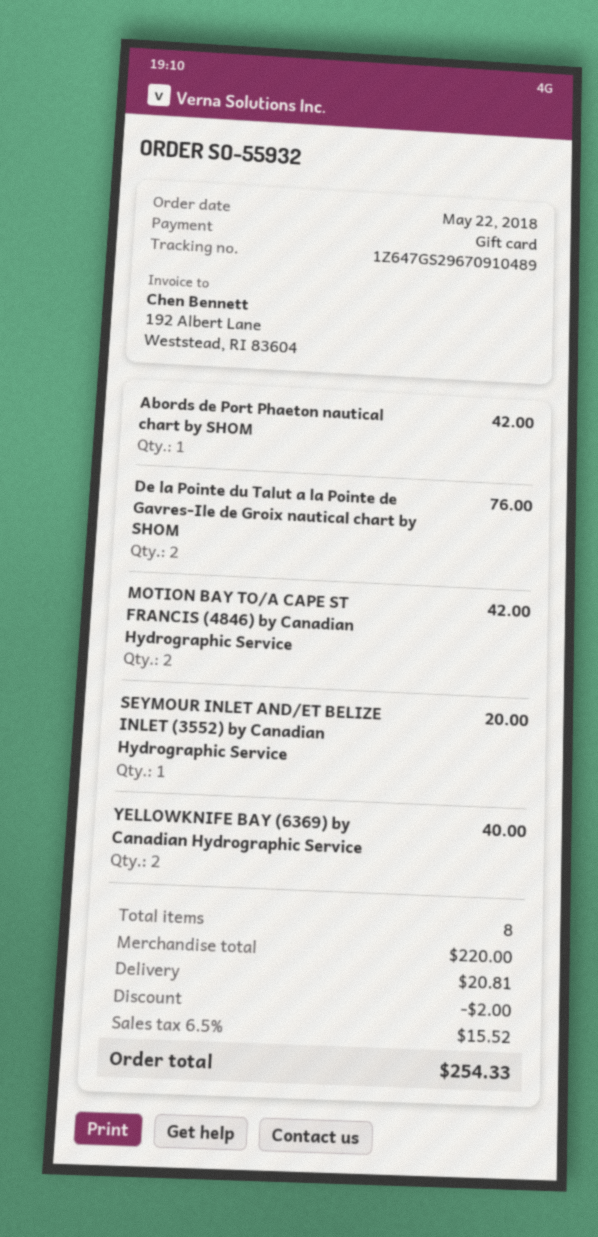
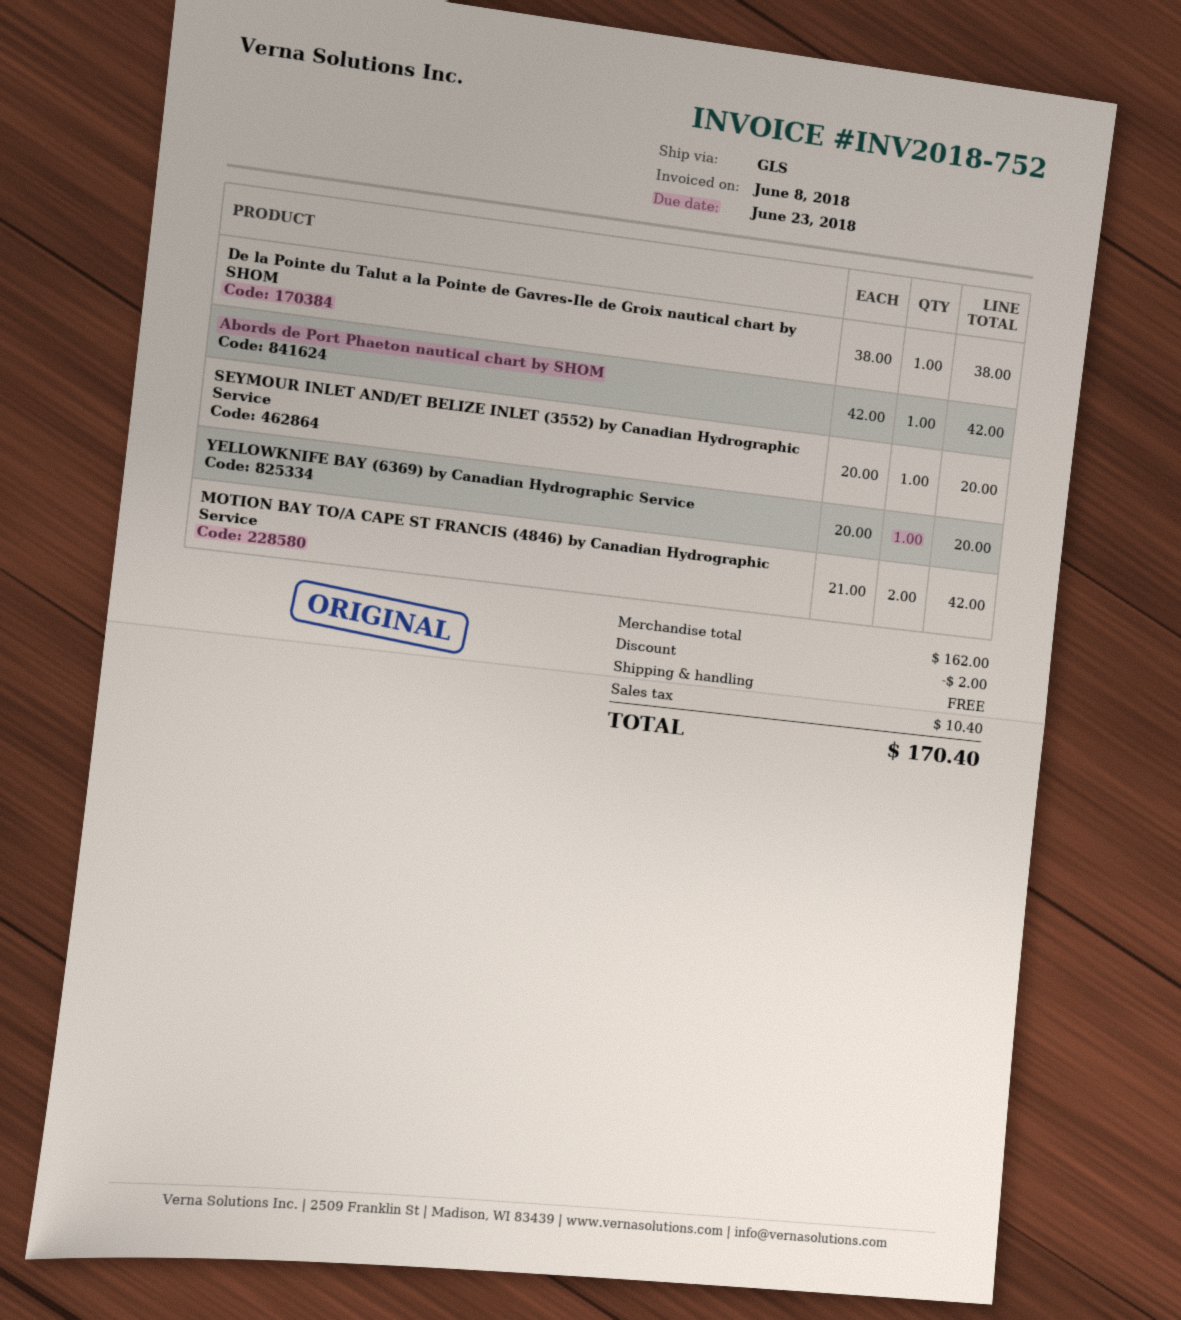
De la Pointe du Talut a la Pointe de Gavres-Ile de Groix nautical chart by SHOM: 2 for 76.00 -> 1 for 38.00
YELLOWKNIFE BAY (6369) by Canadian Hydrographic Service: 2 for 40.00 -> 1 for 20.00
subtotal: 220.00 -> 162.00
shipping: 20.81 -> 0.00
tax: 15.52 -> 10.40
total: 254.33 -> 170.40

